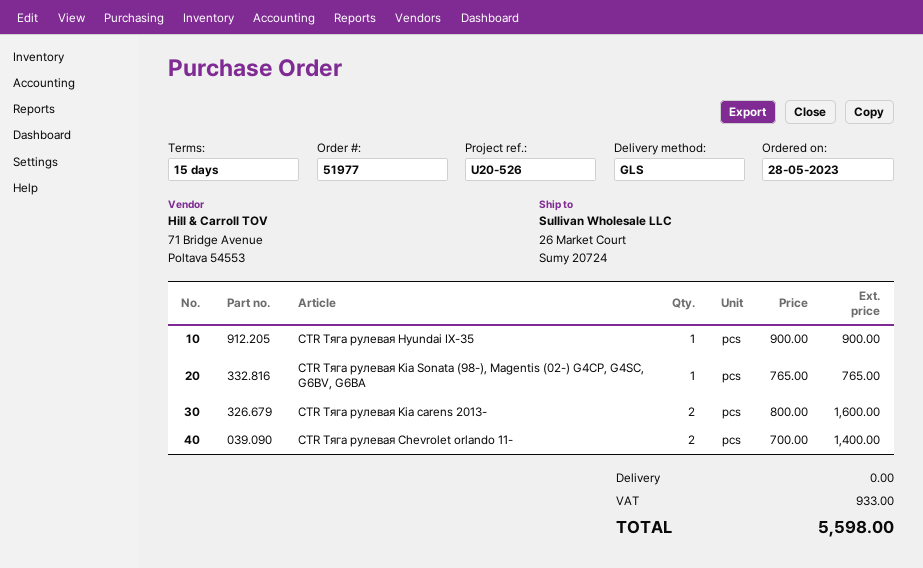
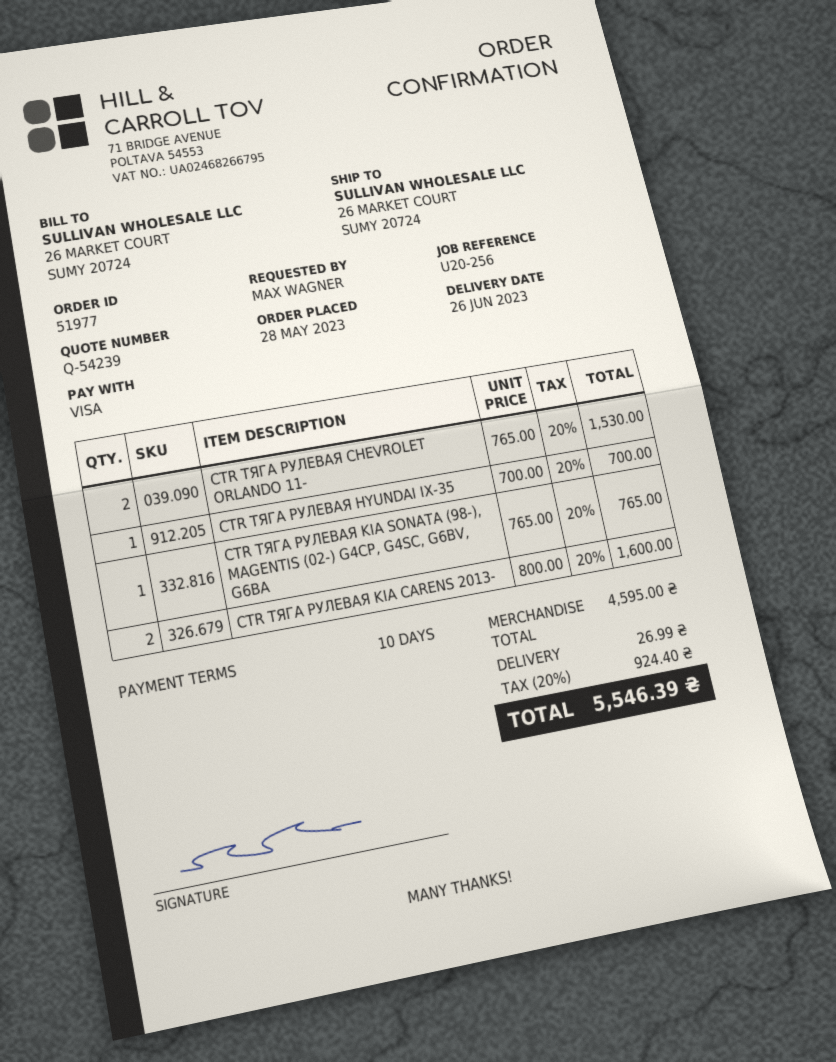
payment terms: 15 days -> 10 days
reference: U20-526 -> U20-256
CTR Тяга рулевая Hyundai IX-35: 1 x 900.00 = 900.00 -> 1 x 700.00 = 700.00
CTR Тяга рулевая Chevrolet orlando 11-: 2 x 700.00 = 1400.00 -> 2 x 765.00 = 1530.00
shipping: 0.00 -> 26.99
tax: 933.00 -> 924.40
total: 5598.00 -> 5546.39

